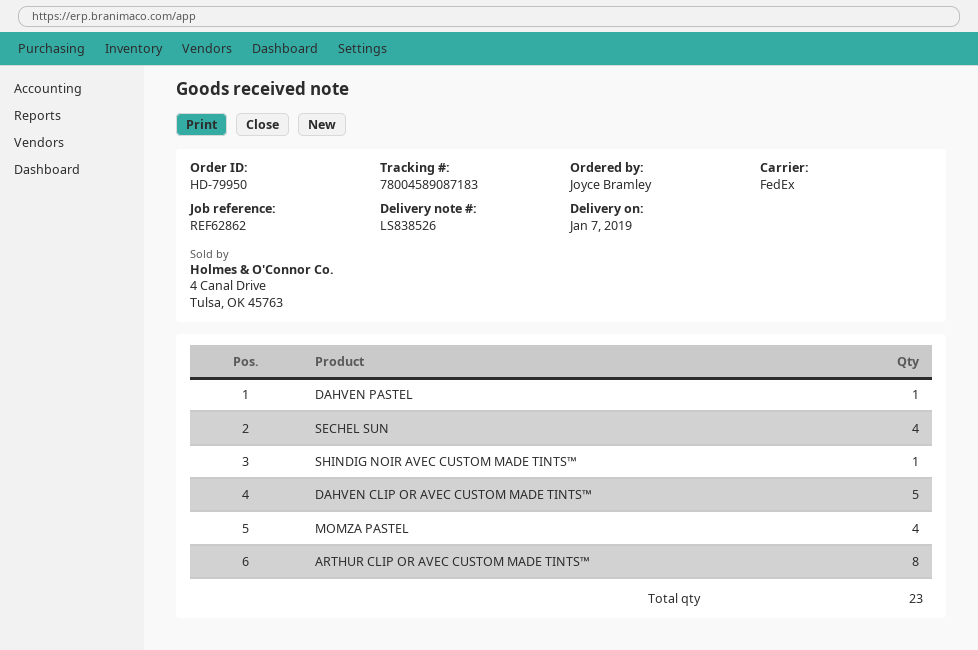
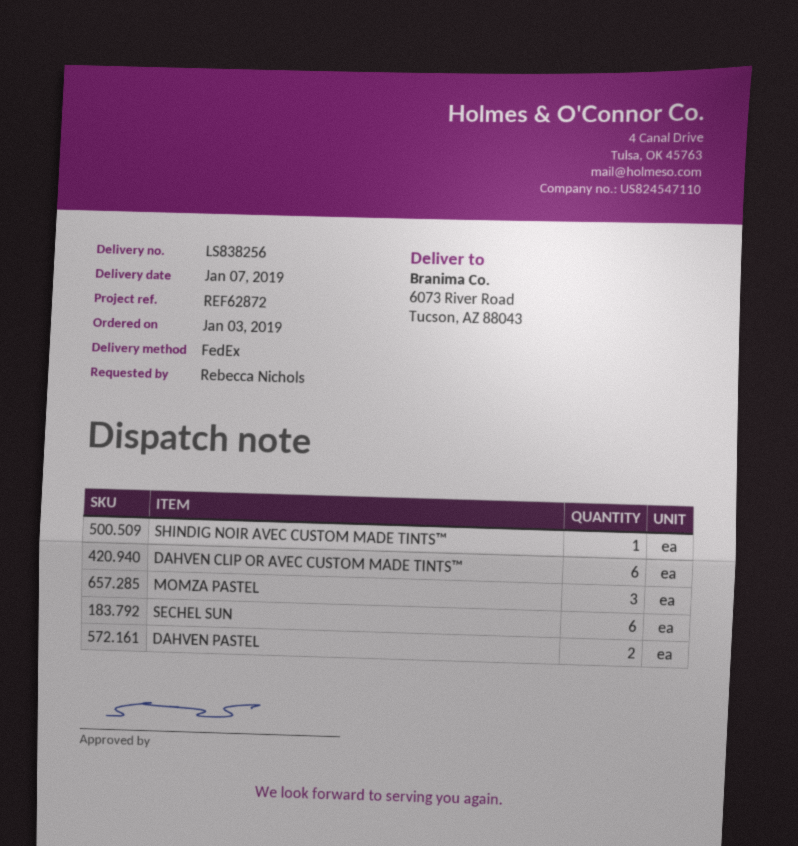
delivery note number: LS838526 -> LS838256
reference: REF62862 -> REF62872
ordered by: Joyce Bramley -> Rebecca Nichols
DAHVEN PASTEL: 1 -> 2
SECHEL SUN: 4 -> 6
DAHVEN CLIP OR AVEC CUSTOM MADE TINTS™: 5 -> 6
MOMZA PASTEL: 4 -> 3
ARTHUR CLIP OR AVEC CUSTOM MADE TINTS™: 8 -> none

